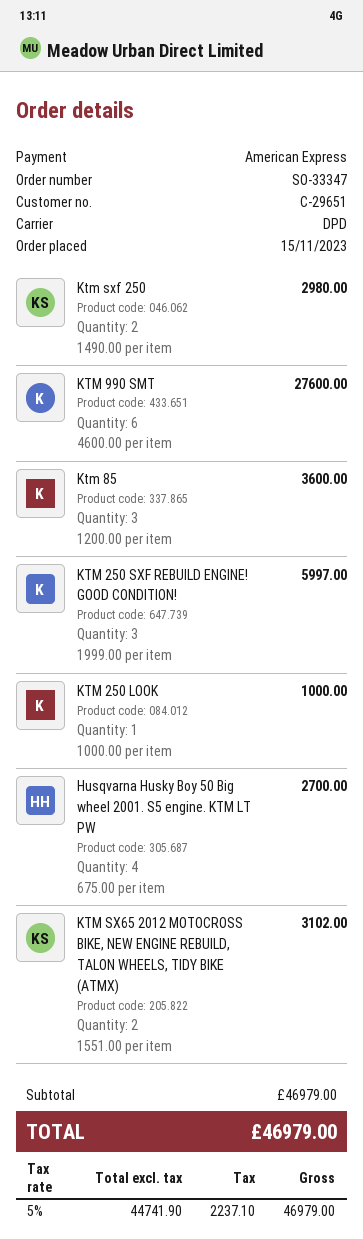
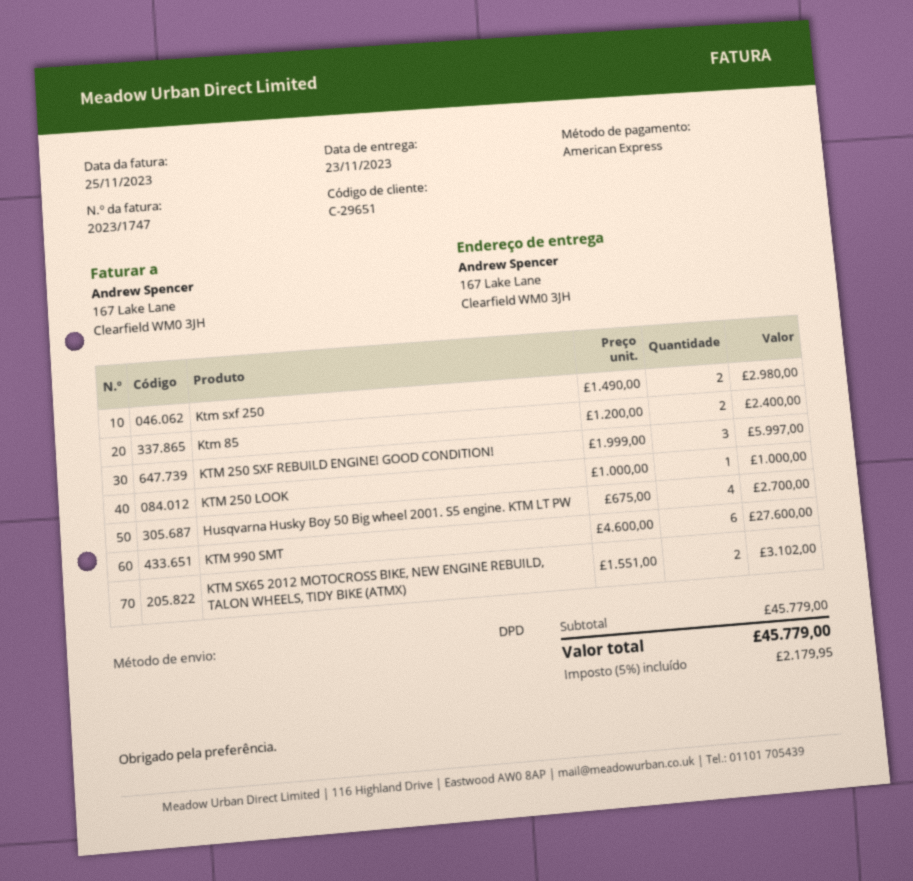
Ktm 85: 3 x 1200.00 = 3600.00 -> 2 x 1200.00 = 2400.00
subtotal: 46979.00 -> 45779.00
tax: 5% = 2237.10 -> 5% = 2179.95
total: 46979.00 -> 45779.00

